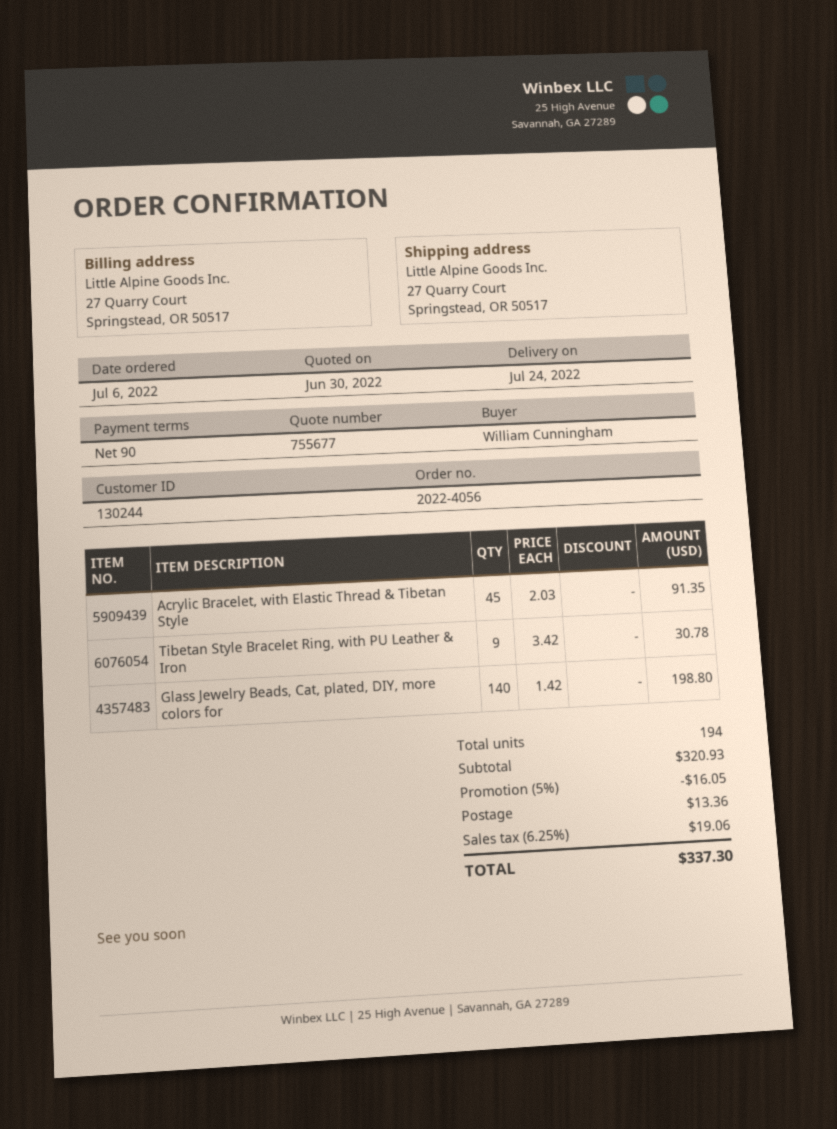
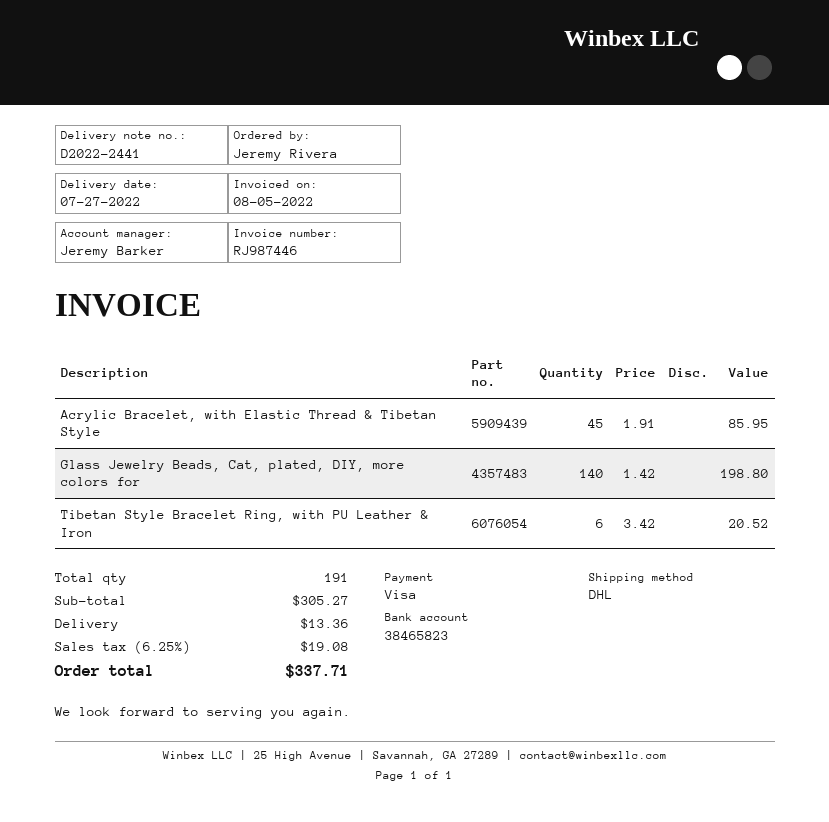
delivery date: 2022-07-24 -> 2022-07-27
ordered by: William Cunningham -> Jeremy Rivera
Acrylic Bracelet, with Elastic Thread & Tibetan Style: 45 x 2.03 = 91.35 -> 45 x 1.91 = 85.95
Tibetan Style Bracelet Ring, with PU Leather & Iron: 9 x 3.42 = 30.78 -> 6 x 3.42 = 20.52
total quantity: 194 -> 191
subtotal: 320.93 -> 305.27
discount: 5% = 16.05 -> none
tax: 6.25% = 19.06 -> 6.25% = 19.08
total: 337.30 -> 337.71

